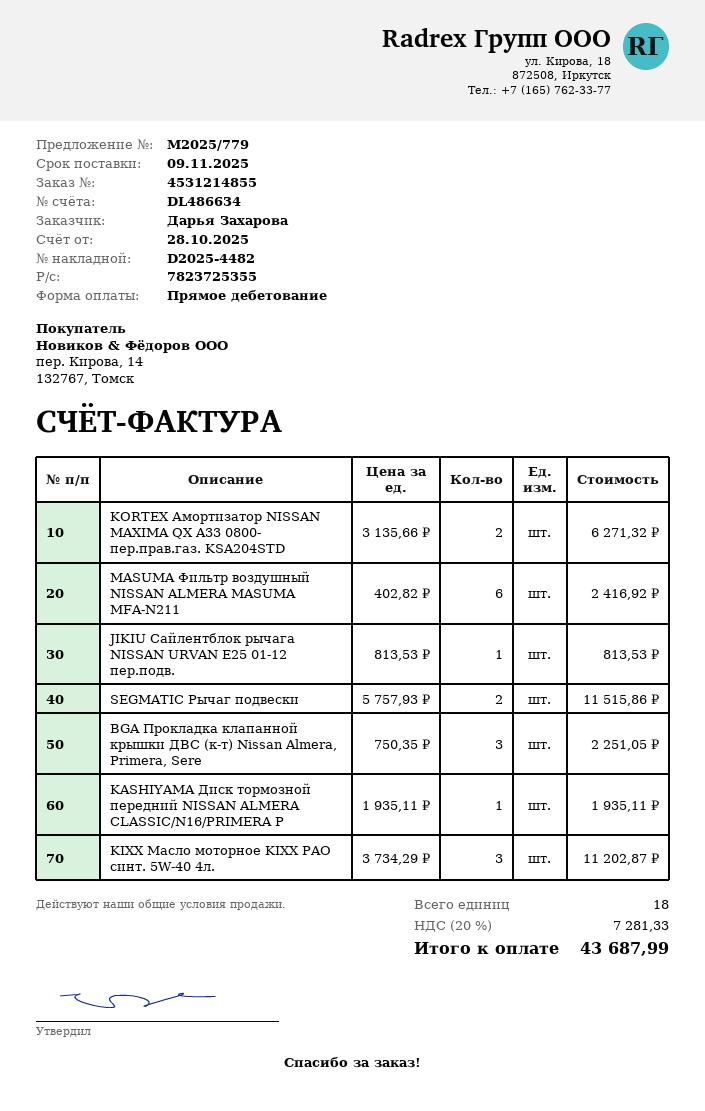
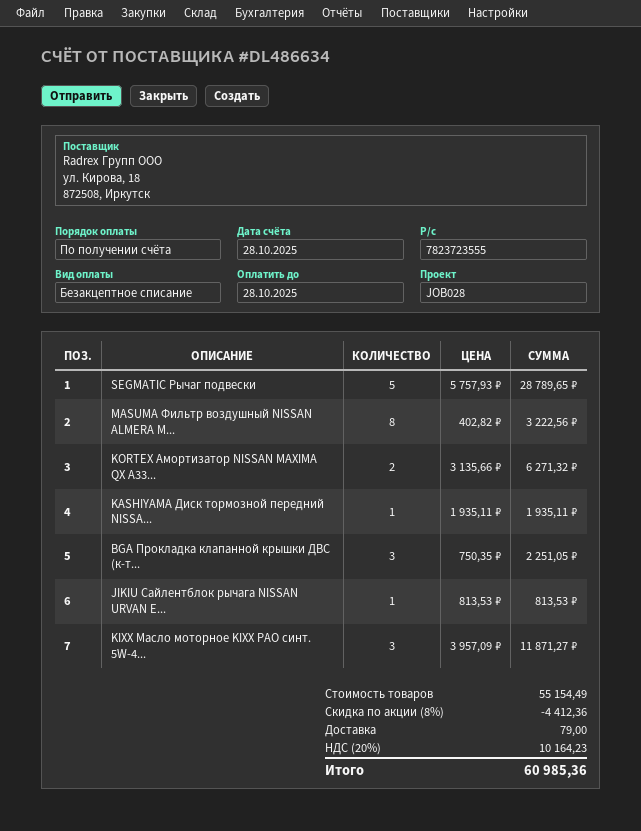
bank account: 7823725355 -> 7823723555
MASUMA Фильтр воздушный NISSAN ALMERA MASUMA MFA-N211: 6 x 402.82 = 2416.92 -> 8 x 402.82 = 3222.56
SEGMATIC Рычаг подвески: 2 x 5757.93 = 11515.86 -> 5 x 5757.93 = 28789.65
KIXX Масло моторное KIXX PAO синт. 5W-40 4л.: 3 x 3734.29 = 11202.87 -> 3 x 3957.09 = 11871.27
discount: none -> 8% = 4412.36
shipping: none -> 79.00
tax: 20% = 7281.33 -> 20% = 10164.23
total: 43687.99 -> 60985.36

